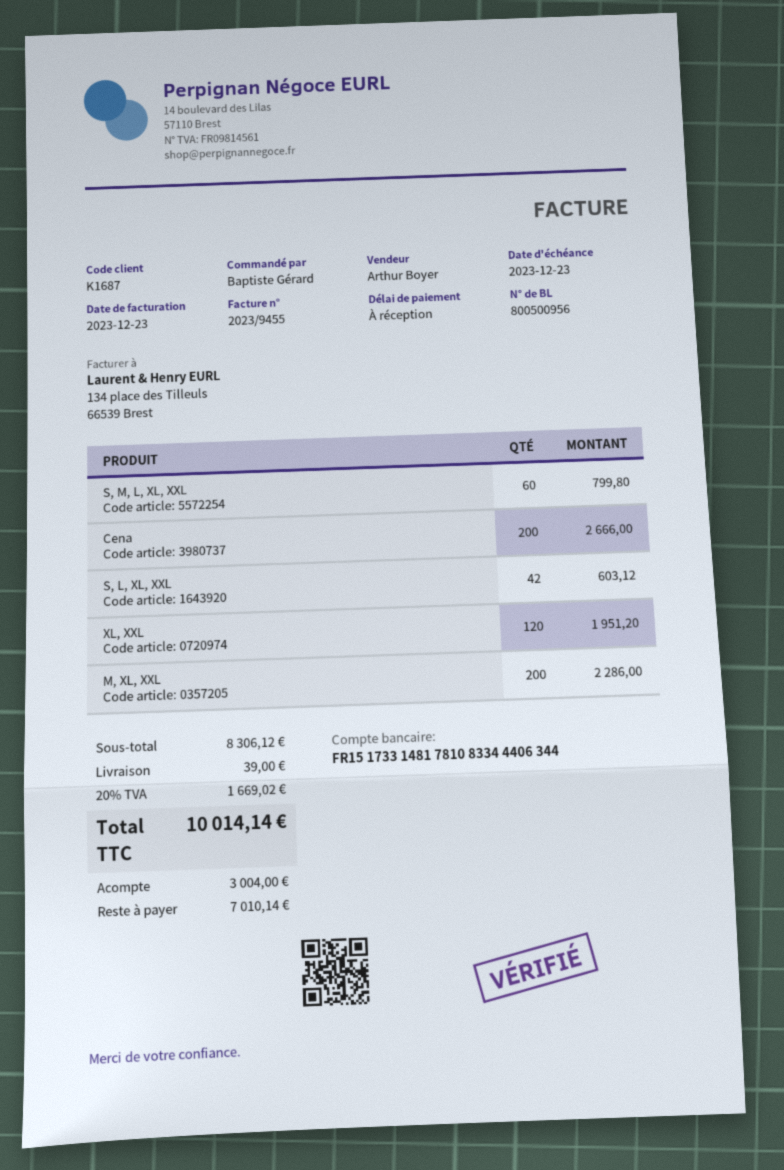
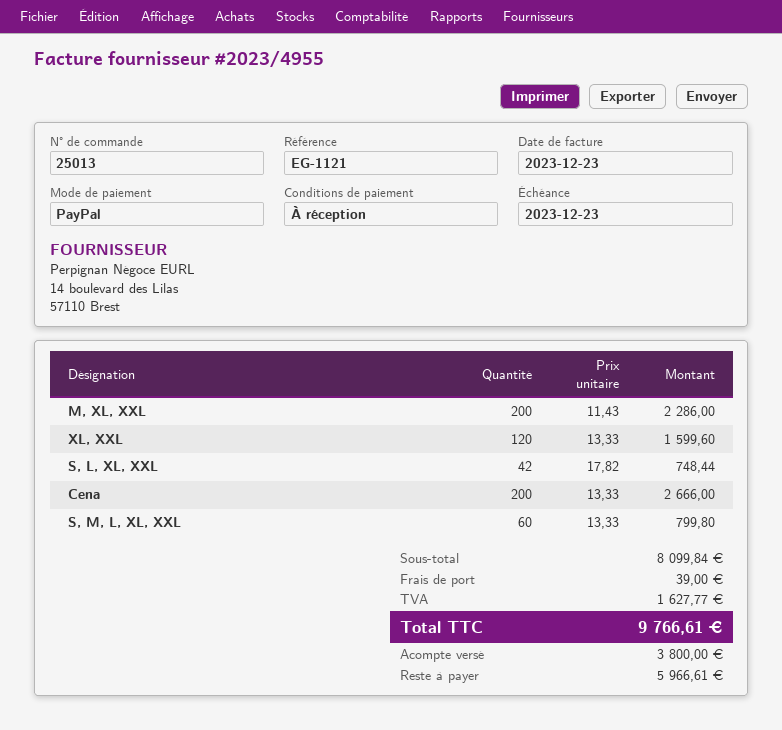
invoice number: 2023/9455 -> 2023/4955
S, L, XL, XXL: 42 for 603.12 -> 42 for 748.44
XL, XXL: 120 for 1951.20 -> 120 for 1599.60
subtotal: 8306.12 -> 8099.84
tax: 1669.02 -> 1627.77
total: 10014.14 -> 9766.61
deposit: 3004.00 -> 3800.00
balance: 7010.14 -> 5966.61

